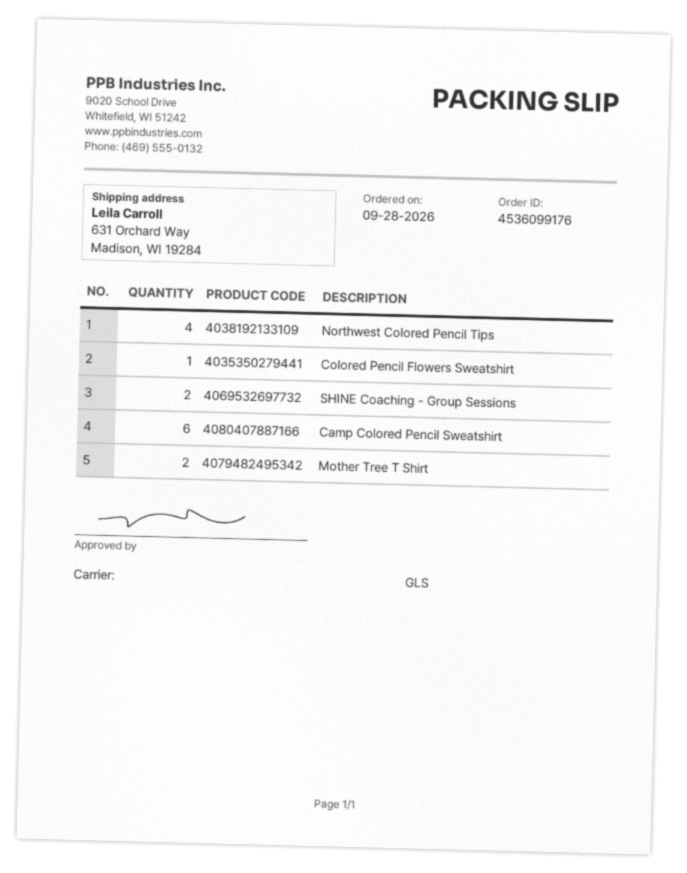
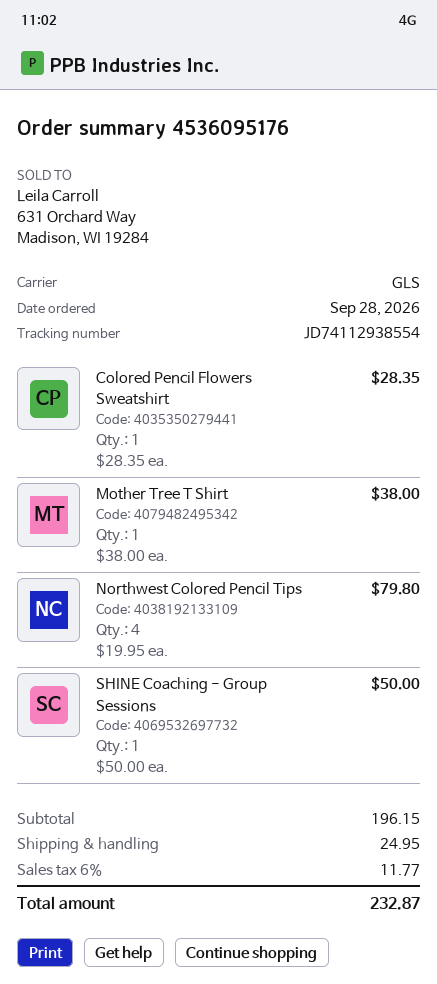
order number: 4536099176 -> 4536095176
SHINE Coaching - Group Sessions: 2 -> 1
Camp Colored Pencil Sweatshirt: 6 -> none
Mother Tree T Shirt: 2 -> 1

